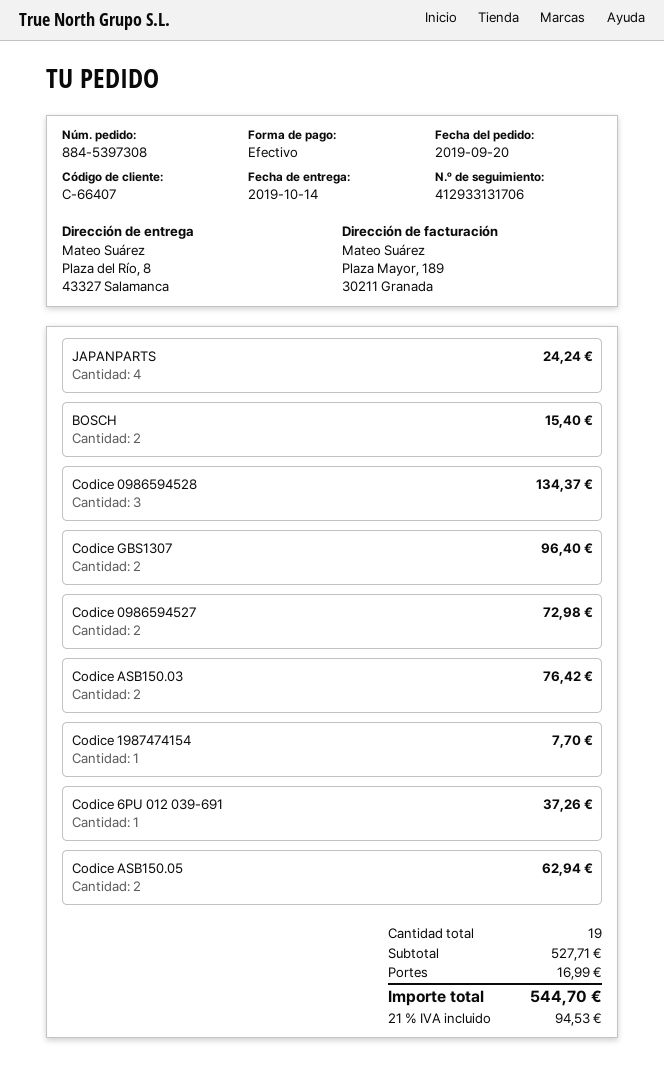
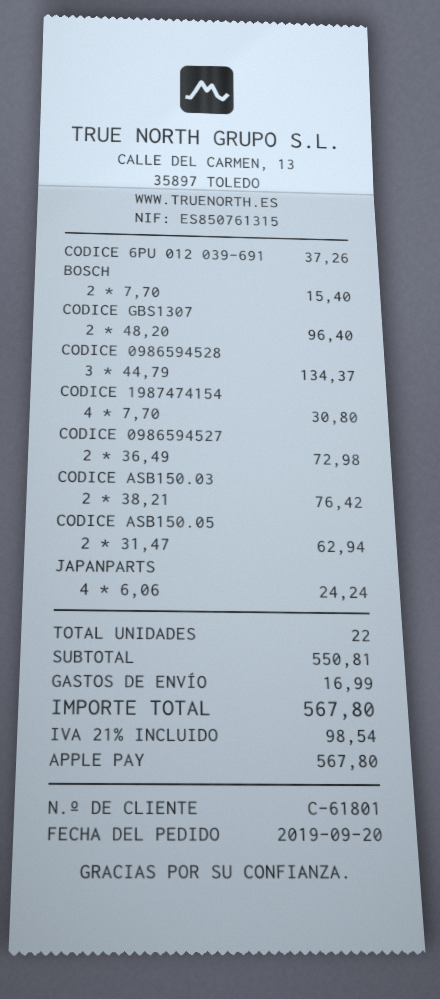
customer number: C-66407 -> C-61801
payment method: cash -> Apple Pay
Codice 1987474154: 1 for 7.70 -> 4 for 30.80
total quantity: 19 -> 22
subtotal: 527.71 -> 550.81
tax: 21% = 94.53 -> 21% = 98.54
total: 544.70 -> 567.80

